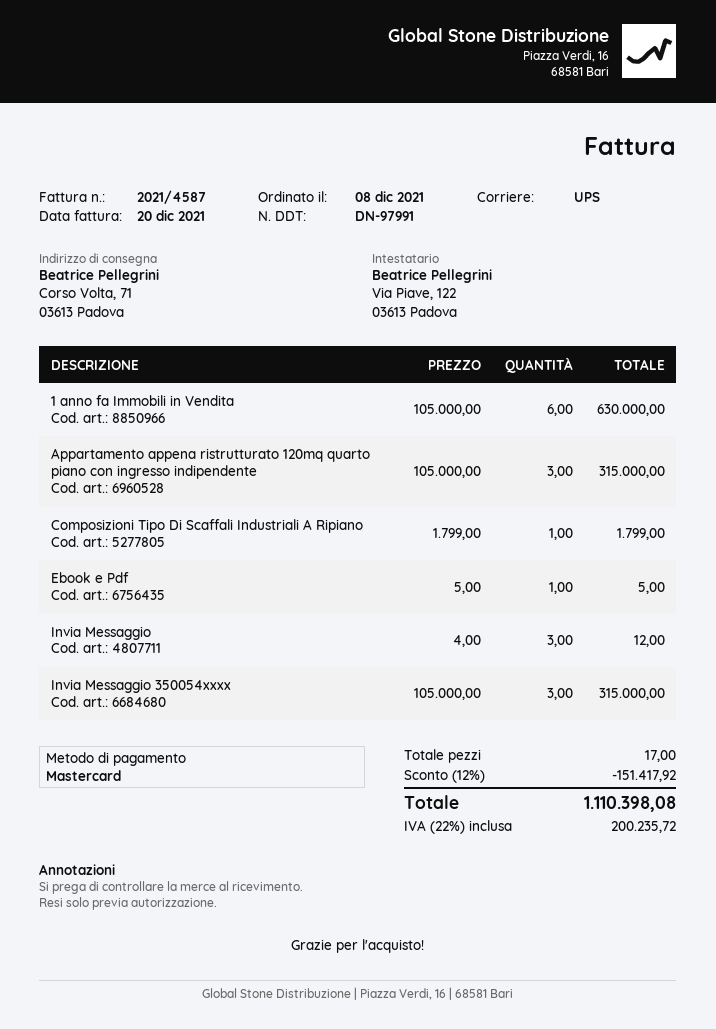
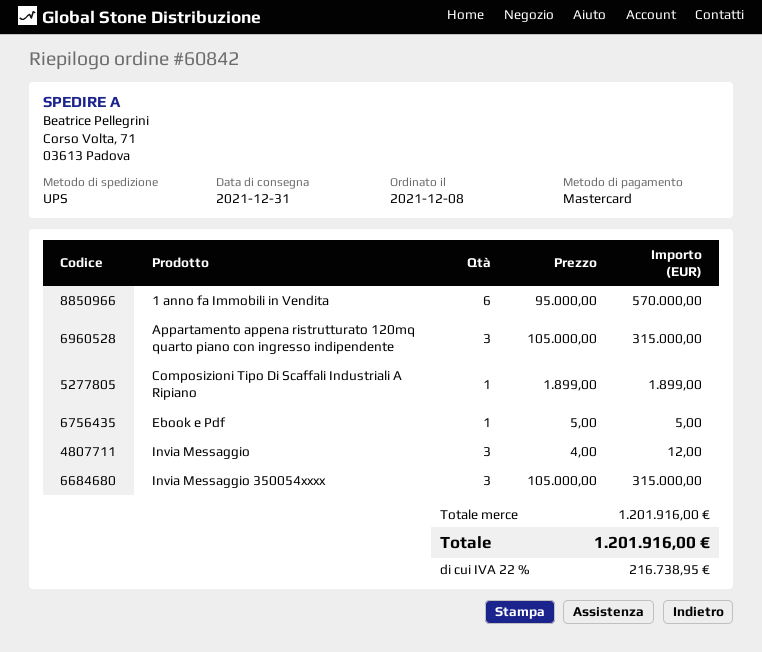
1 anno fa Immobili in Vendita: 6 x 105000.00 = 630000.00 -> 6 x 95000.00 = 570000.00
Composizioni Tipo Di Scaffali Industriali A Ripiano: 1 x 1799.00 = 1799.00 -> 1 x 1899.00 = 1899.00
discount: 12% = 151417.92 -> none
tax: 22% = 200235.72 -> 22% = 216738.95
total: 1110398.08 -> 1201916.00

